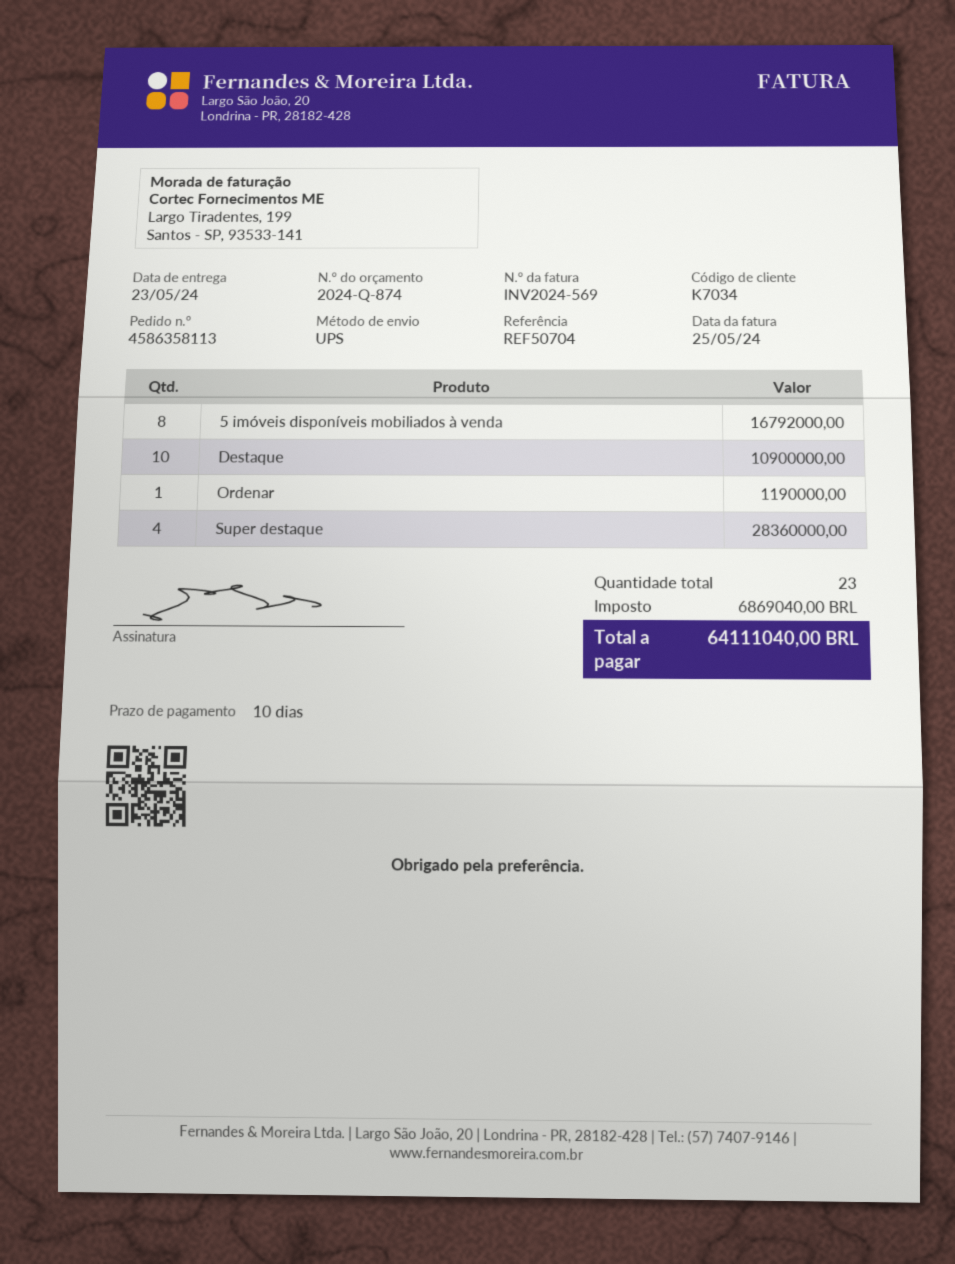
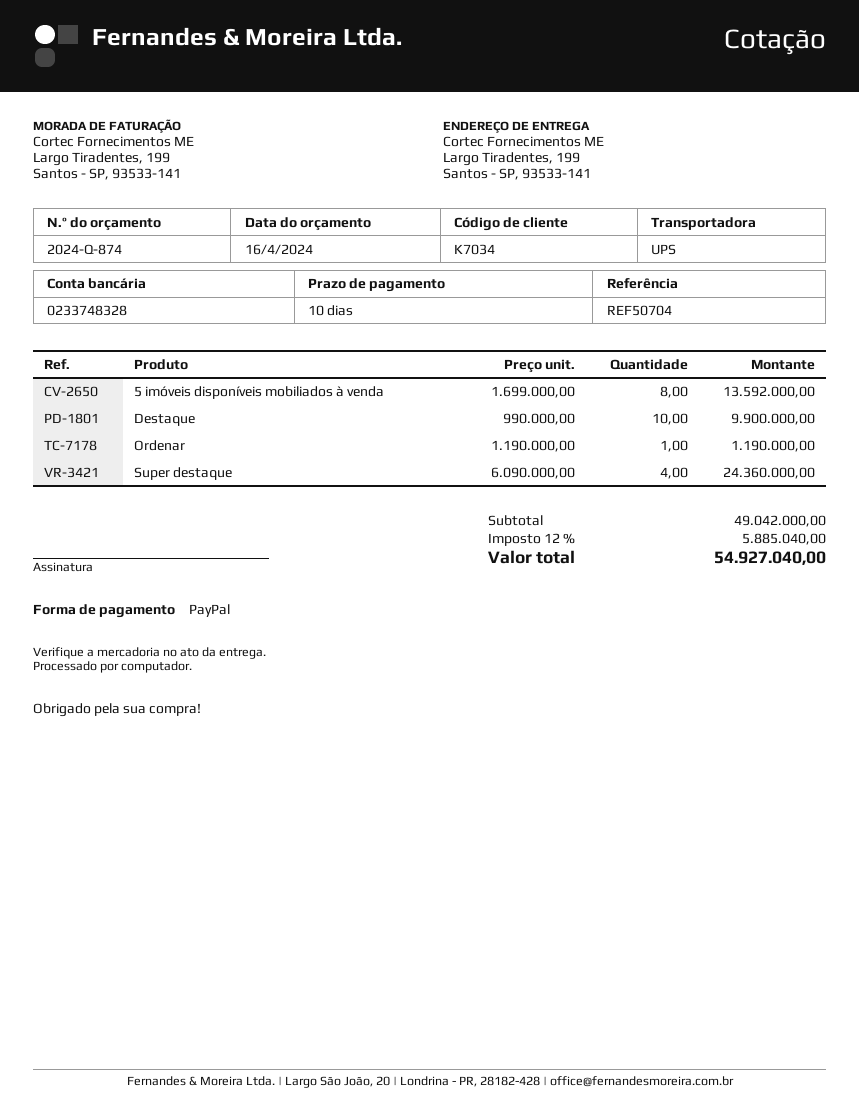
5 imóveis disponíveis mobiliados à venda: 8 for 16792000.00 -> 8 for 13592000.00
Destaque: 10 for 10900000.00 -> 10 for 9900000.00
Super destaque: 4 for 28360000.00 -> 4 for 24360000.00
tax: 6869040.00 -> 5885040.00
total: 64111040.00 -> 54927040.00

